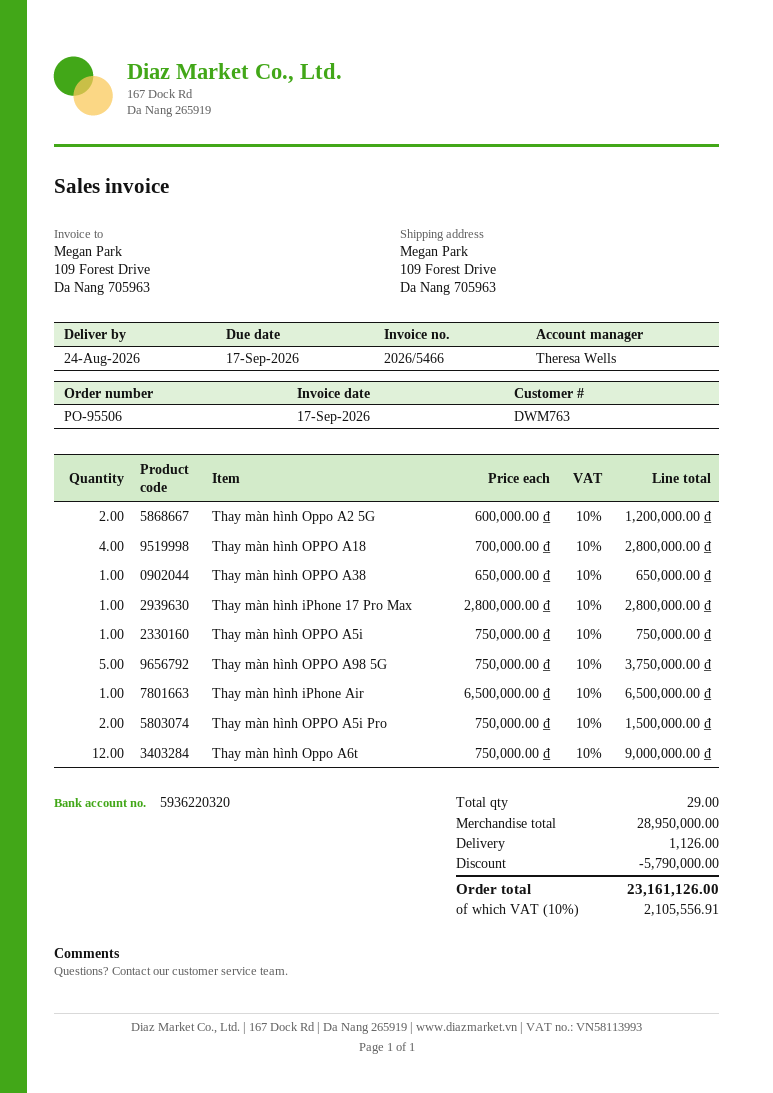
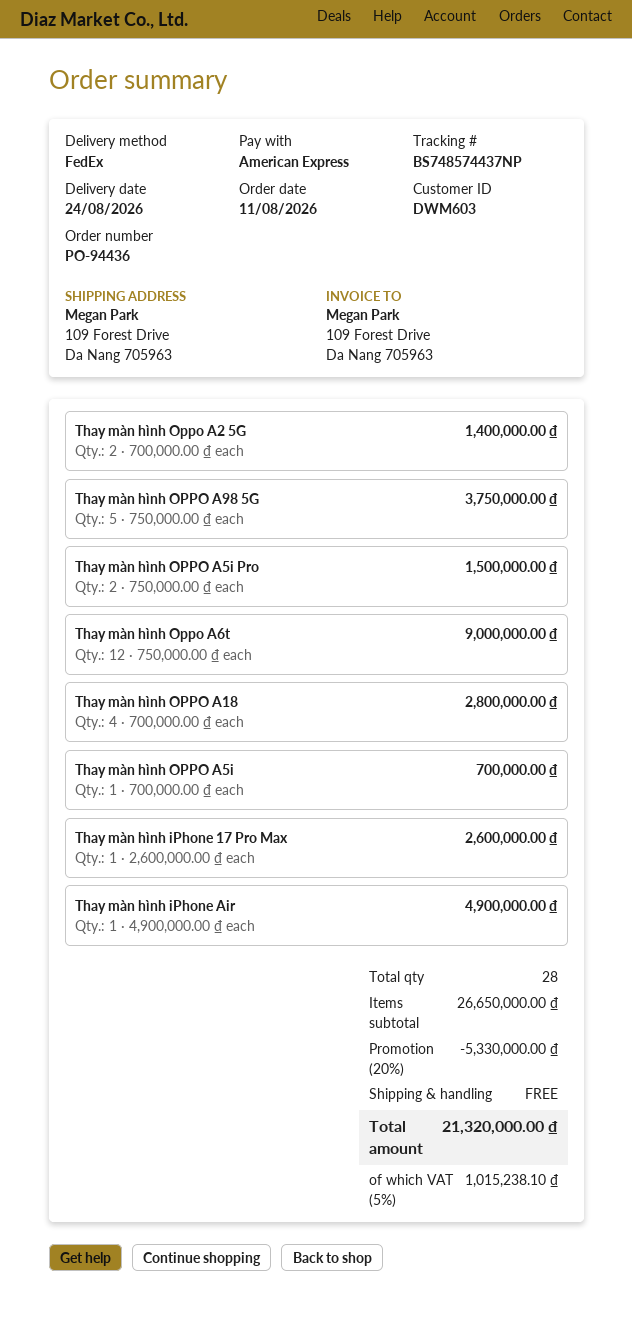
order number: PO-95506 -> PO-94436
customer number: DWM763 -> DWM603
Thay màn hình Oppo A2 5G: 2 x 600000.00 = 1200000.00 -> 2 x 700000.00 = 1400000.00
Thay màn hình OPPO A38: 1 x 650000.00 = 650000.00 -> none
Thay màn hình iPhone 17 Pro Max: 1 x 2800000.00 = 2800000.00 -> 1 x 2600000.00 = 2600000.00
Thay màn hình OPPO A5i: 1 x 750000.00 = 750000.00 -> 1 x 700000.00 = 700000.00
Thay màn hình iPhone Air: 1 x 6500000.00 = 6500000.00 -> 1 x 4900000.00 = 4900000.00
total quantity: 29 -> 28
subtotal: 28950000.00 -> 26650000.00
discount: 5790000.00 -> 5330000.00
shipping: 1126.00 -> 0.00
tax: 10% = 2105556.91 -> 5% = 1015238.10
total: 23161126.00 -> 21320000.00

